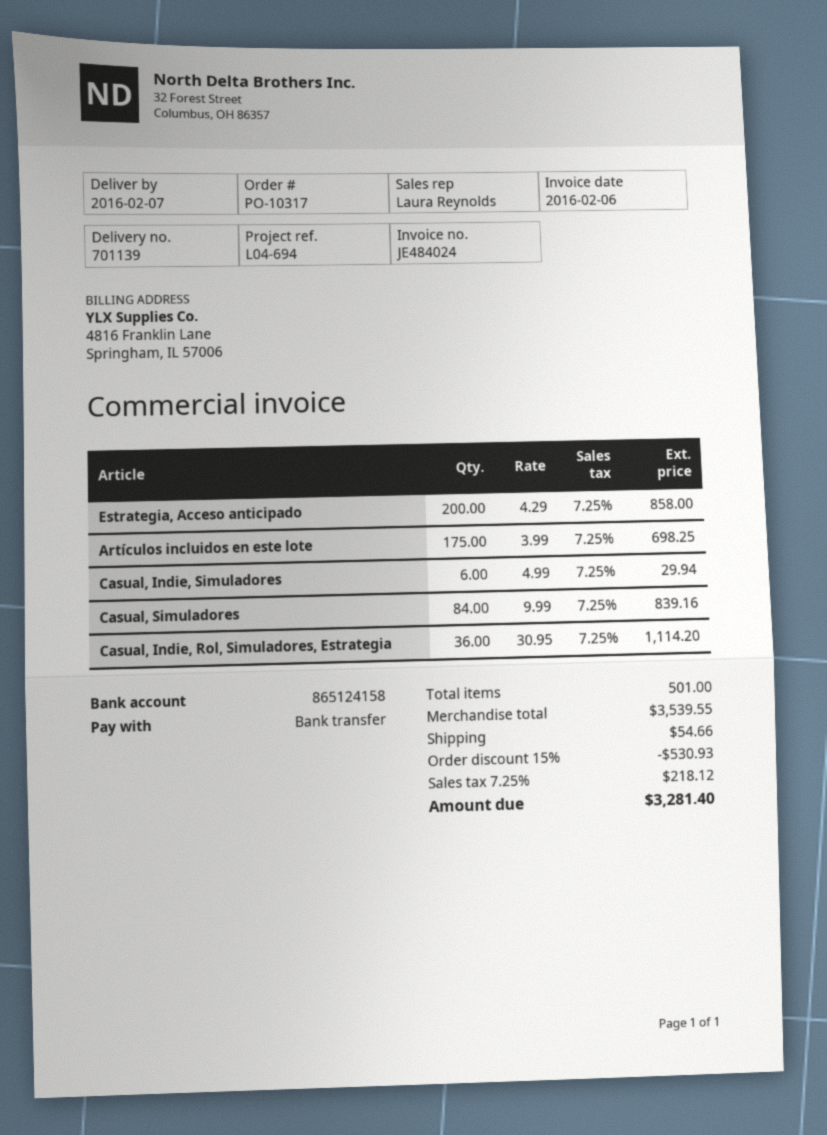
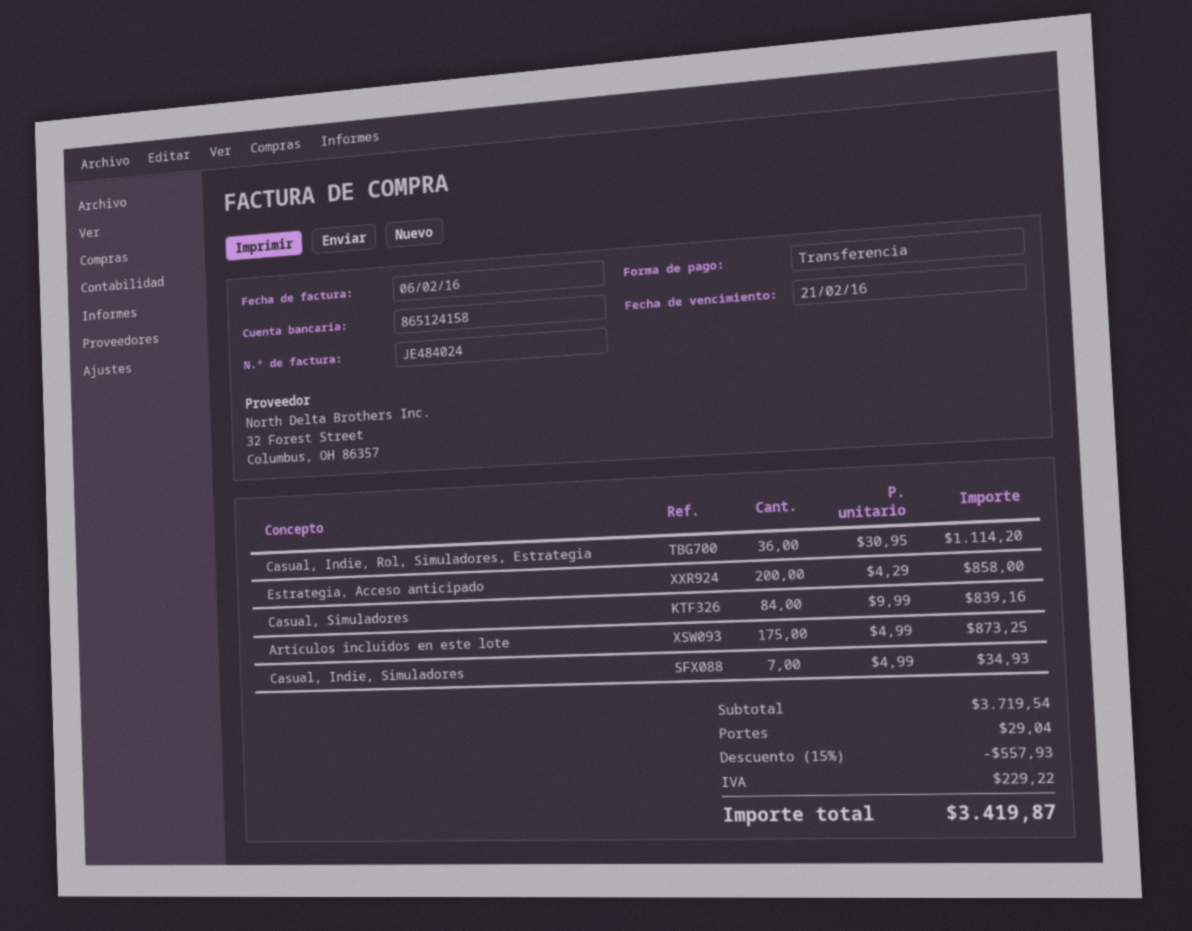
Artículos incluidos en este lote: 175 x 3.99 = 698.25 -> 175 x 4.99 = 873.25
Casual, Indie, Simuladores: 6 x 4.99 = 29.94 -> 7 x 4.99 = 34.93
subtotal: 3539.55 -> 3719.54
discount: 15% = 530.93 -> 15% = 557.93
shipping: 54.66 -> 29.04
tax: 218.12 -> 229.22
total: 3281.40 -> 3419.87

